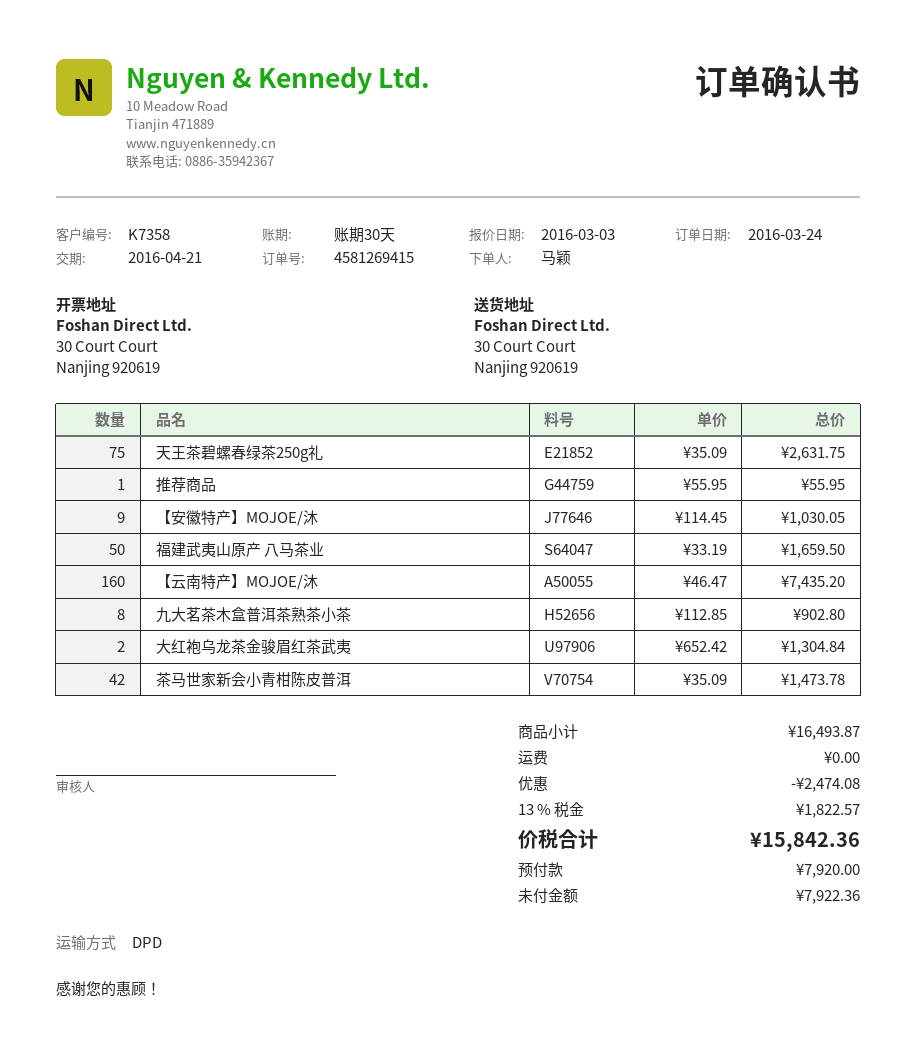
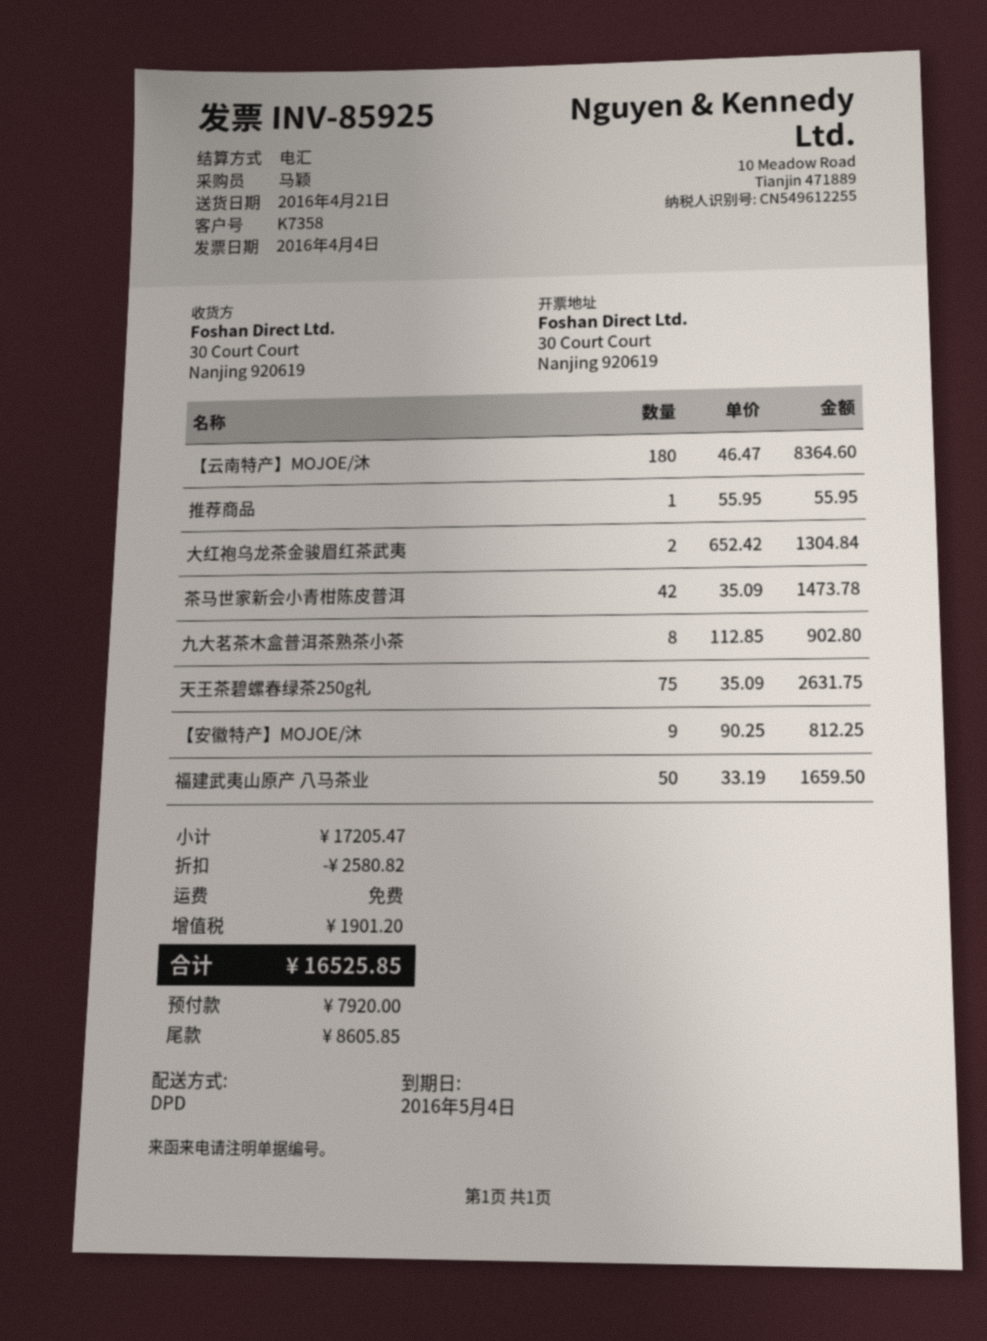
【安徽特产】MOJOE/沐: 9 x 114.45 = 1030.05 -> 9 x 90.25 = 812.25
【云南特产】MOJOE/沐: 160 x 46.47 = 7435.20 -> 180 x 46.47 = 8364.60
subtotal: 16493.87 -> 17205.47
discount: 2474.08 -> 2580.82
tax: 1822.57 -> 1901.20
total: 15842.36 -> 16525.85
balance: 7922.36 -> 8605.85

